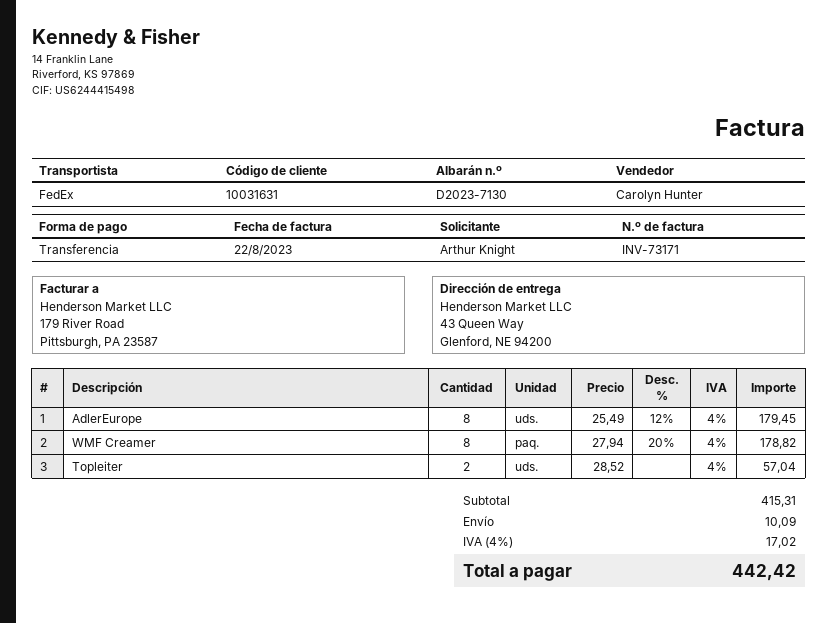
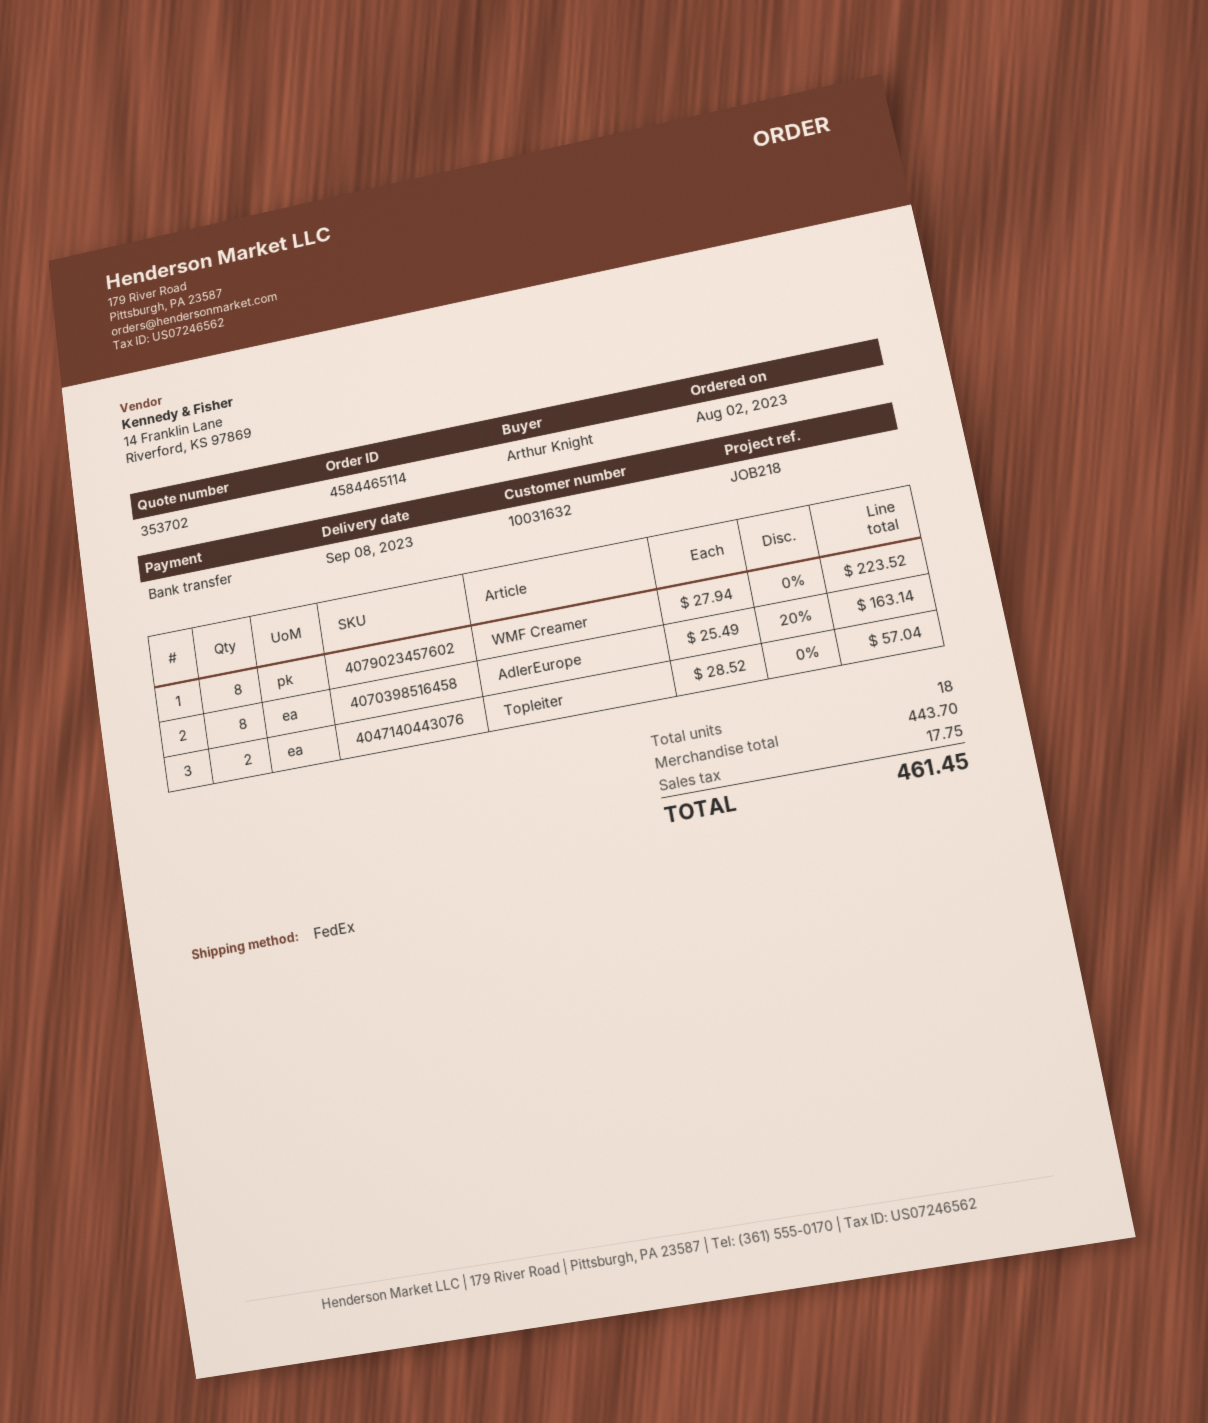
customer number: 10031631 -> 10031632
AdlerEurope: 8 x 25.49 - 12% = 179.45 -> 8 x 25.49 - 20% = 163.14
WMF Creamer: 8 x 27.94 - 20% = 178.82 -> 8 x 27.94 = 223.52
subtotal: 415.31 -> 443.70
shipping: 10.09 -> none
tax: 17.02 -> 17.75
total: 442.42 -> 461.45

